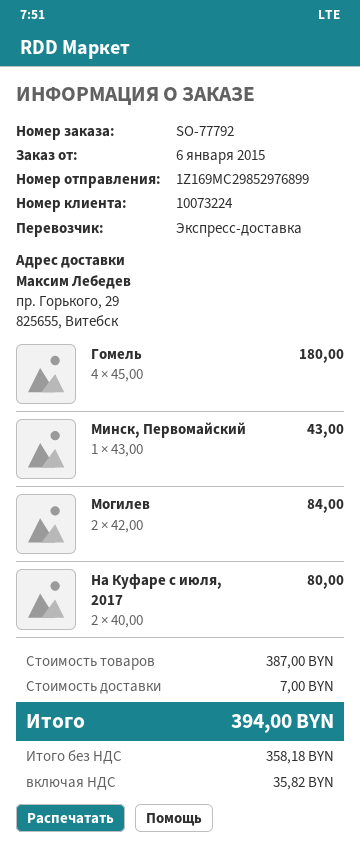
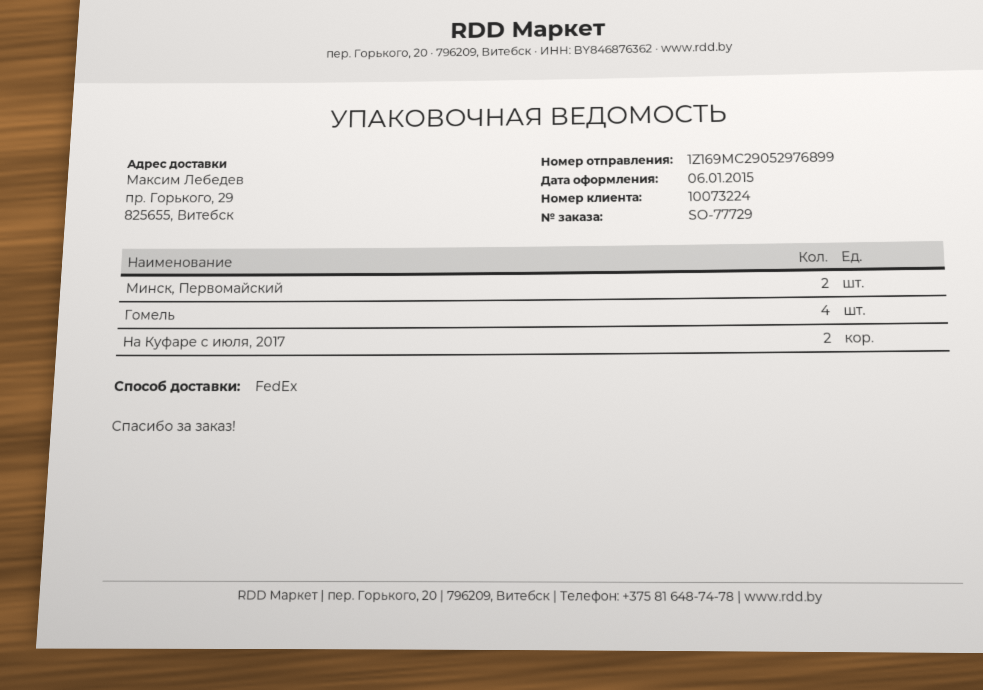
order number: SO-77792 -> SO-77729
shipping method: express -> FedEx
tracking number: 1Z169MC29852976899 -> 1Z169MC29052976899
Минск, Первомайский: 1 -> 2
Могилев: 2 -> none

